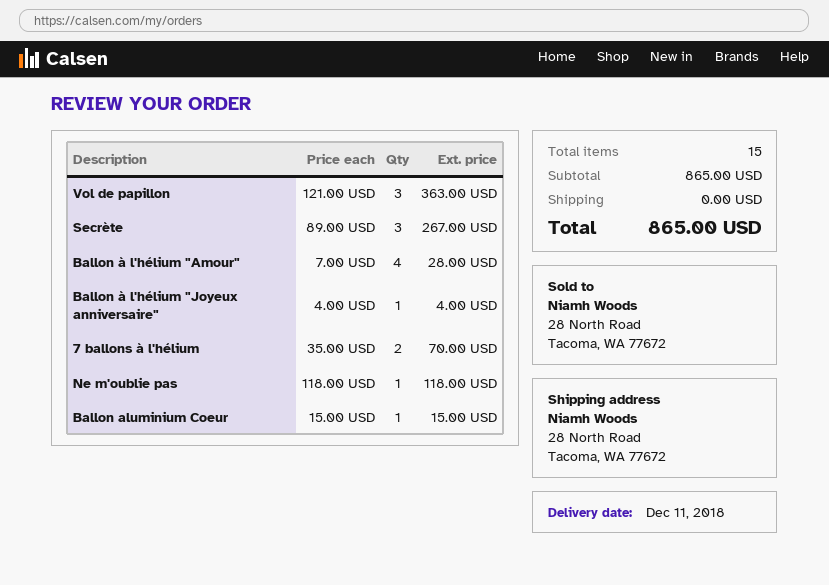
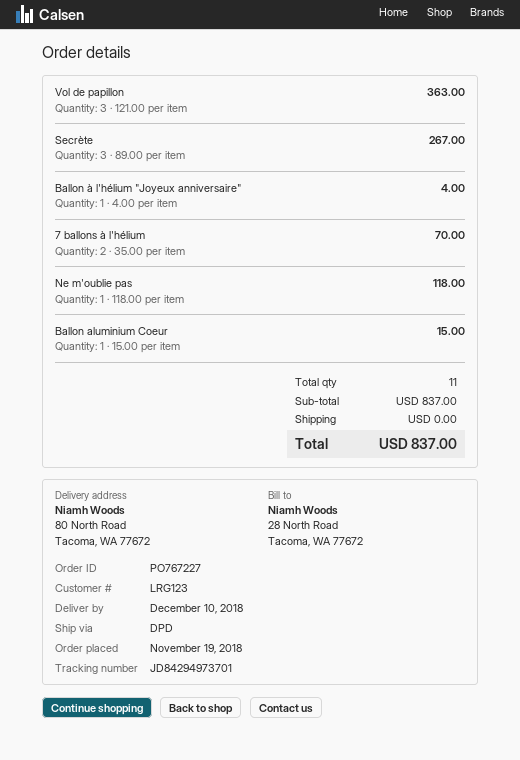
delivery date: 2018-12-11 -> 2018-12-10
ship to: 28 North Road, Tacoma, WA 77672 -> 80 North Road, Tacoma, WA 77672
Ballon à l'hélium "Amour": 4 x 7.00 = 28.00 -> none
total quantity: 15 -> 11
subtotal: 865.00 -> 837.00
total: 865.00 -> 837.00

